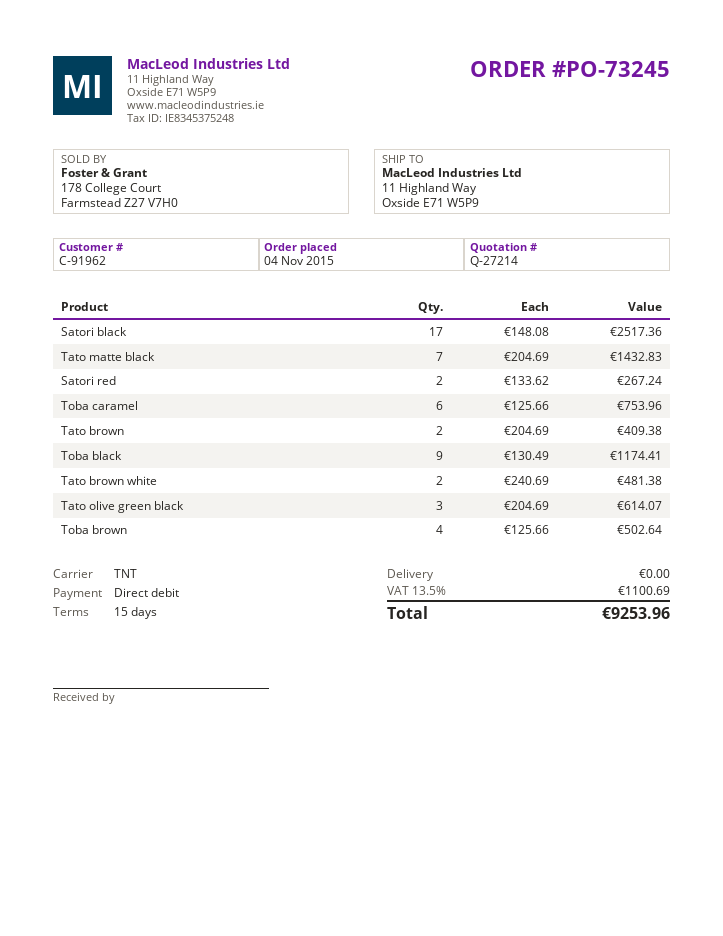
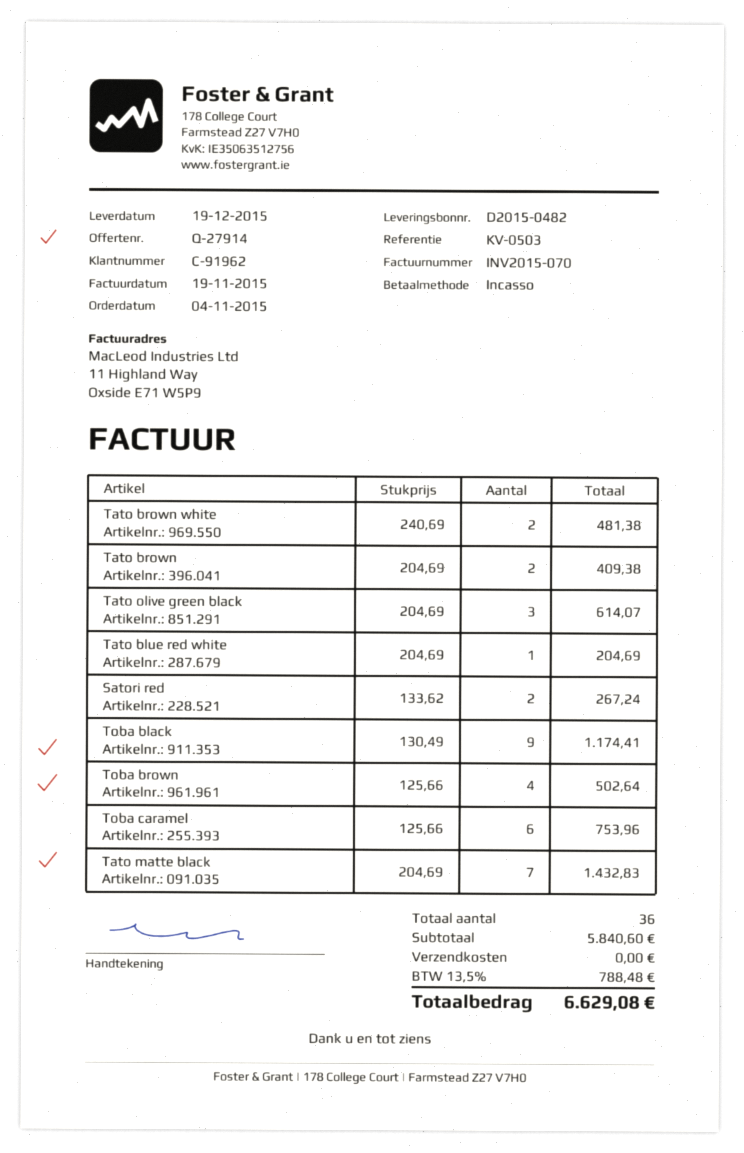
quote number: Q-27214 -> Q-27914
Satori black: 17 x 148.08 = 2517.36 -> none
Tato blue red white: none -> 1 x 204.69 = 204.69
tax: 13.5% = 1100.69 -> 13.5% = 788.48
total: 9253.96 -> 6629.08

